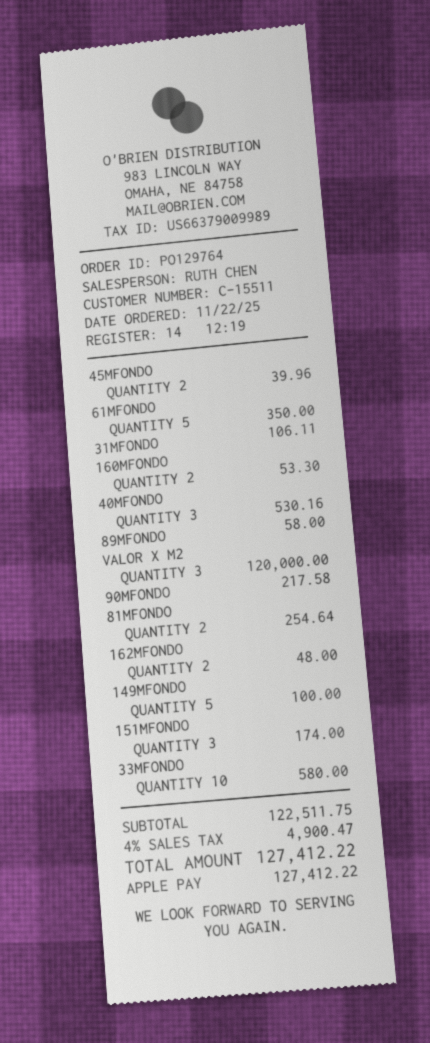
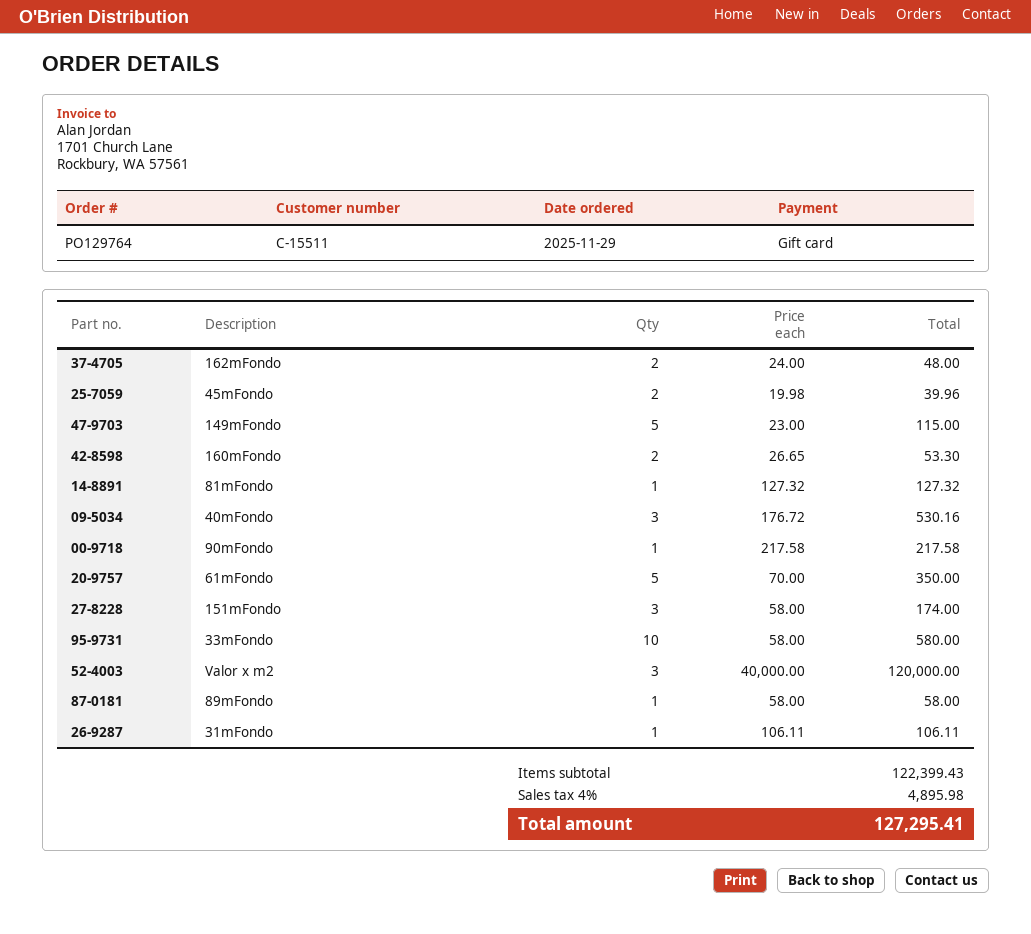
order date: 2025-11-22 -> 2025-11-29
payment method: Apple Pay -> gift card
81MFONDO: 2 for 254.64 -> 1 for 127.32
149MFONDO: 5 for 100.00 -> 5 for 115.00
subtotal: 122511.75 -> 122399.43
tax: 4% = 4900.47 -> 4% = 4895.98
total: 127412.22 -> 127295.41

